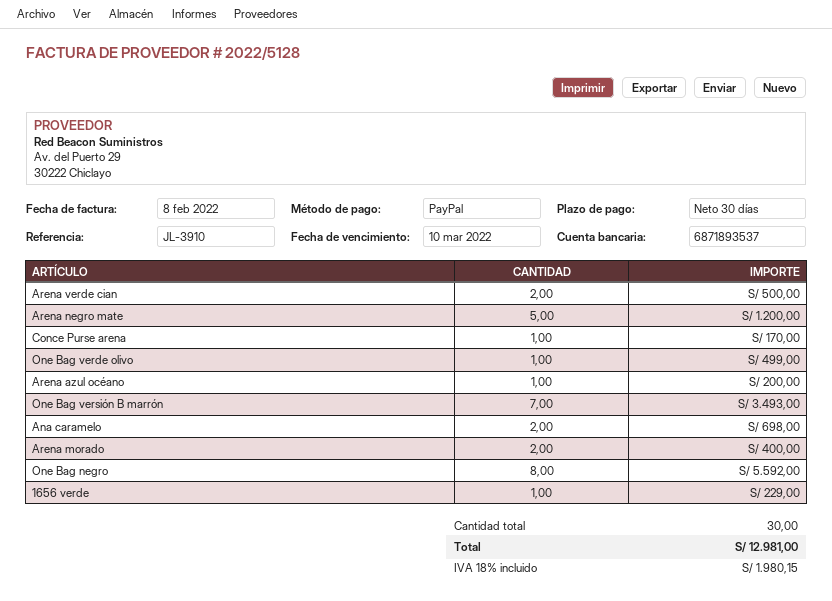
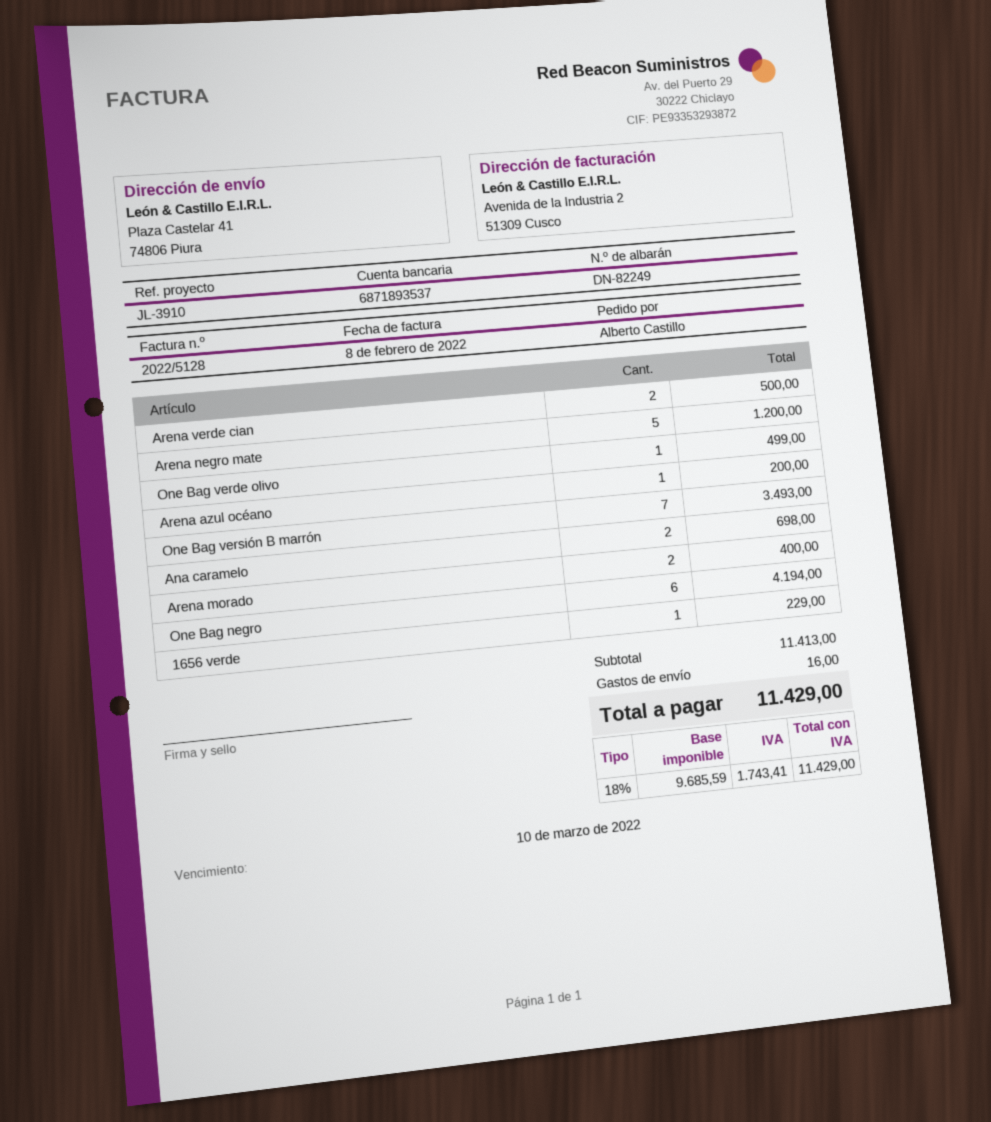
Conce Purse arena: 1 for 170.00 -> none
One Bag negro: 8 for 5592.00 -> 6 for 4194.00
shipping: none -> 16.00
tax: 18% = 1980.15 -> 18% = 1743.41
total: 12981.00 -> 11429.00

